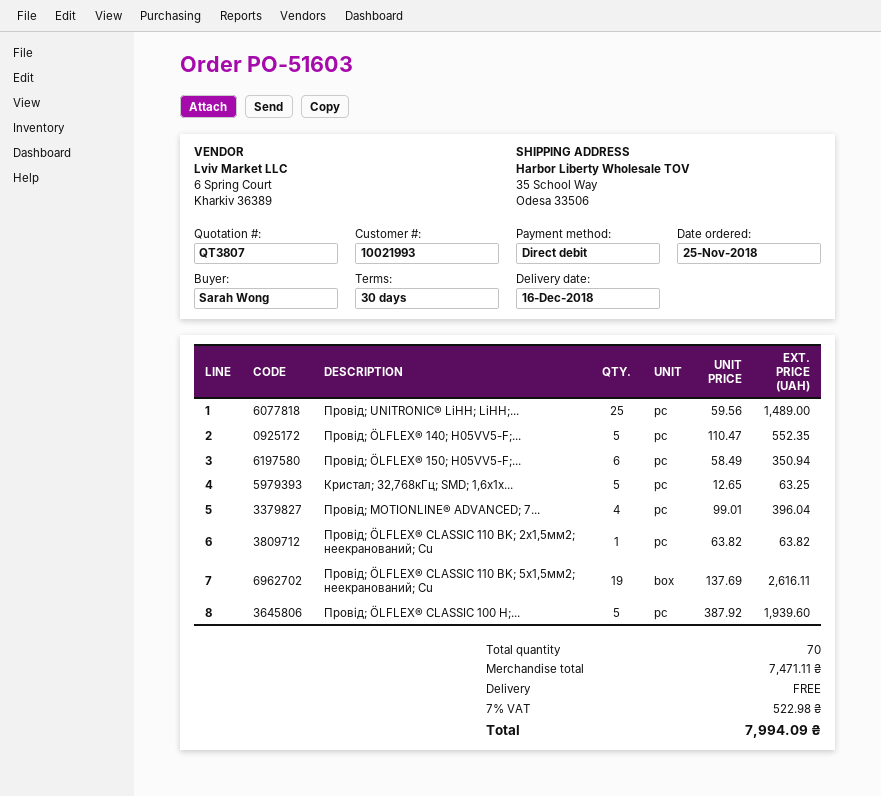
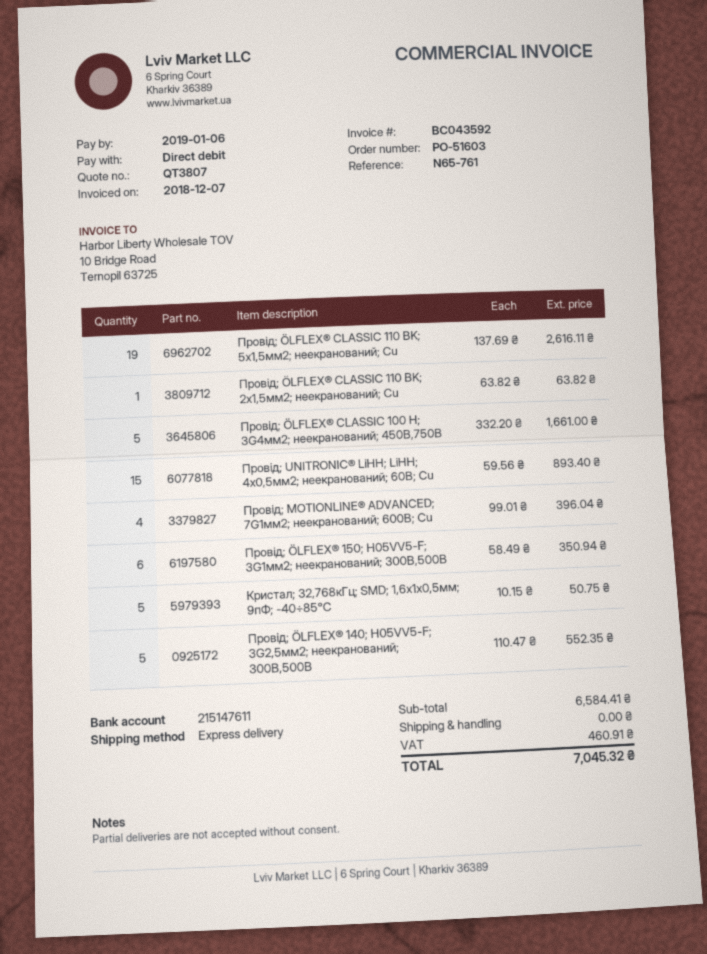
Провід; UNITRONIC® LiHH; LiHH;...: 25 x 59.56 = 1489.00 -> 15 x 59.56 = 893.40
Кристал; 32,768кГц; SMD; 1,6x1x...: 5 x 12.65 = 63.25 -> 5 x 10.15 = 50.75
Провід; ÖLFLEX® CLASSIC 100 H;...: 5 x 387.92 = 1939.60 -> 5 x 332.20 = 1661.00
subtotal: 7471.11 -> 6584.41
tax: 522.98 -> 460.91
total: 7994.09 -> 7045.32

